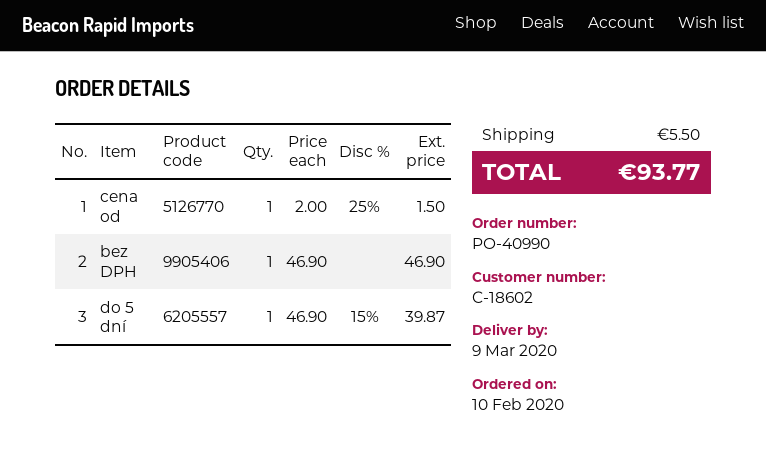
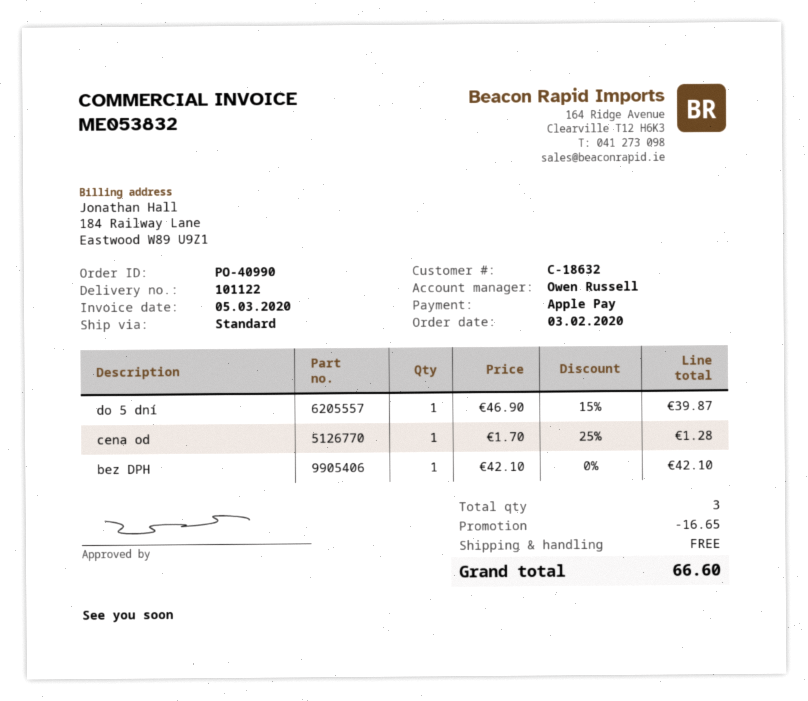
order date: 2020-02-10 -> 2020-02-03
customer number: C-18602 -> C-18632
cena od: 1 x 2.00 - 25% = 1.50 -> 1 x 1.70 - 25% = 1.28
bez DPH: 1 x 46.90 = 46.90 -> 1 x 42.10 = 42.10
discount: none -> 16.65
shipping: 5.50 -> 0.00
total: 93.77 -> 66.60

